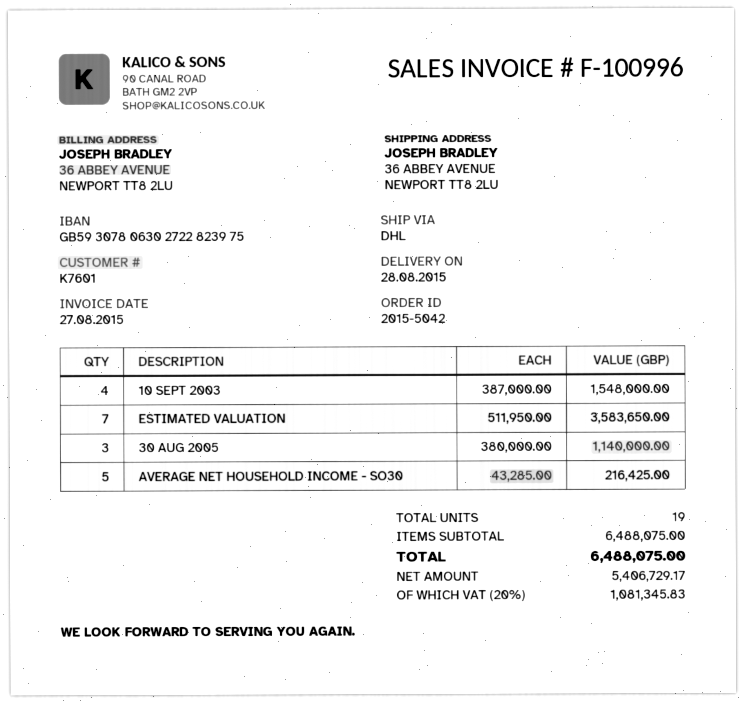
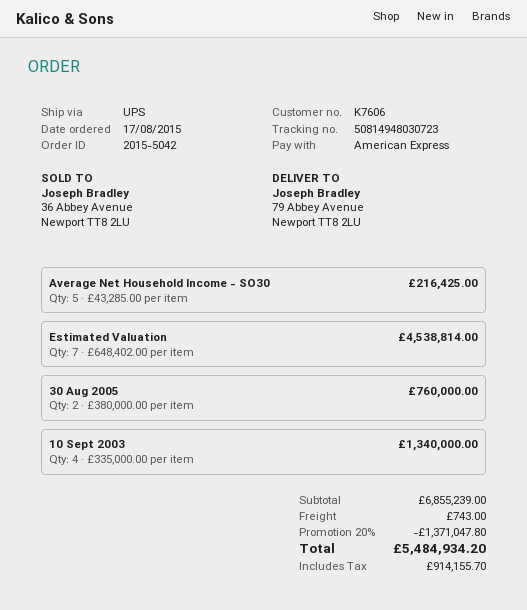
customer number: K7601 -> K7606
shipping method: DHL -> UPS
ship to: 36 ABBEY AVENUE, NEWPORT TT8 2LU -> 79 Abbey Avenue, Newport TT8 2LU
10 SEPT 2003: 4 x 387000.00 = 1548000.00 -> 4 x 335000.00 = 1340000.00
ESTIMATED VALUATION: 7 x 511950.00 = 3583650.00 -> 7 x 648402.00 = 4538814.00
30 AUG 2005: 3 x 380000.00 = 1140000.00 -> 2 x 380000.00 = 760000.00
subtotal: 6488075.00 -> 6855239.00
discount: none -> 20% = 1371047.80
shipping: none -> 743.00
tax: 1081345.83 -> 914155.70
total: 6488075.00 -> 5484934.20

